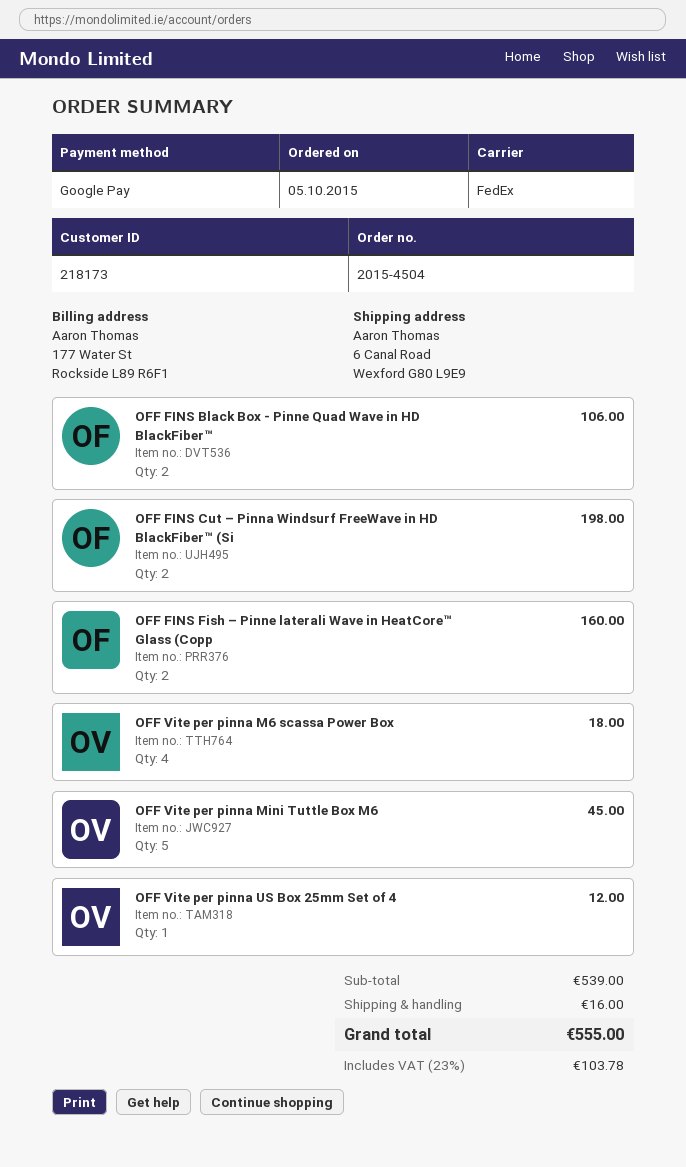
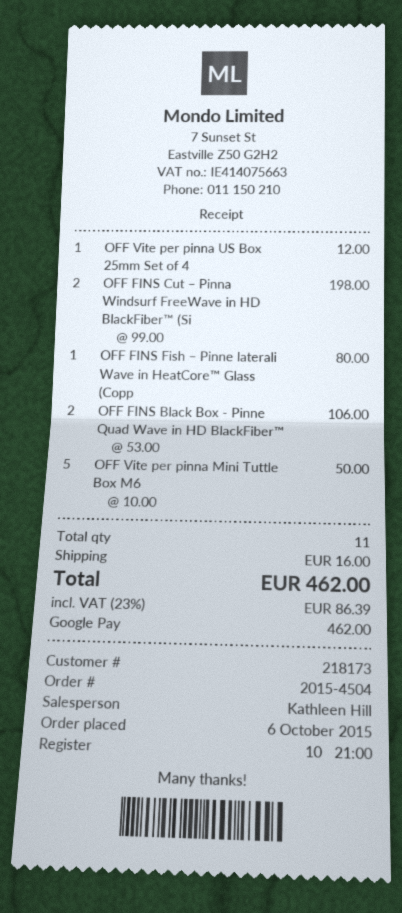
order date: 2015-10-05 -> 2015-10-06
OFF FINS Fish – Pinne laterali Wave in HeatCore™ Glass (Copp: 2 for 160.00 -> 1 for 80.00
OFF Vite per pinna M6 scassa Power Box: 4 for 18.00 -> none
OFF Vite per pinna Mini Tuttle Box M6: 5 for 45.00 -> 5 for 50.00
tax: 23% = 103.78 -> 23% = 86.39
total: 555.00 -> 462.00

